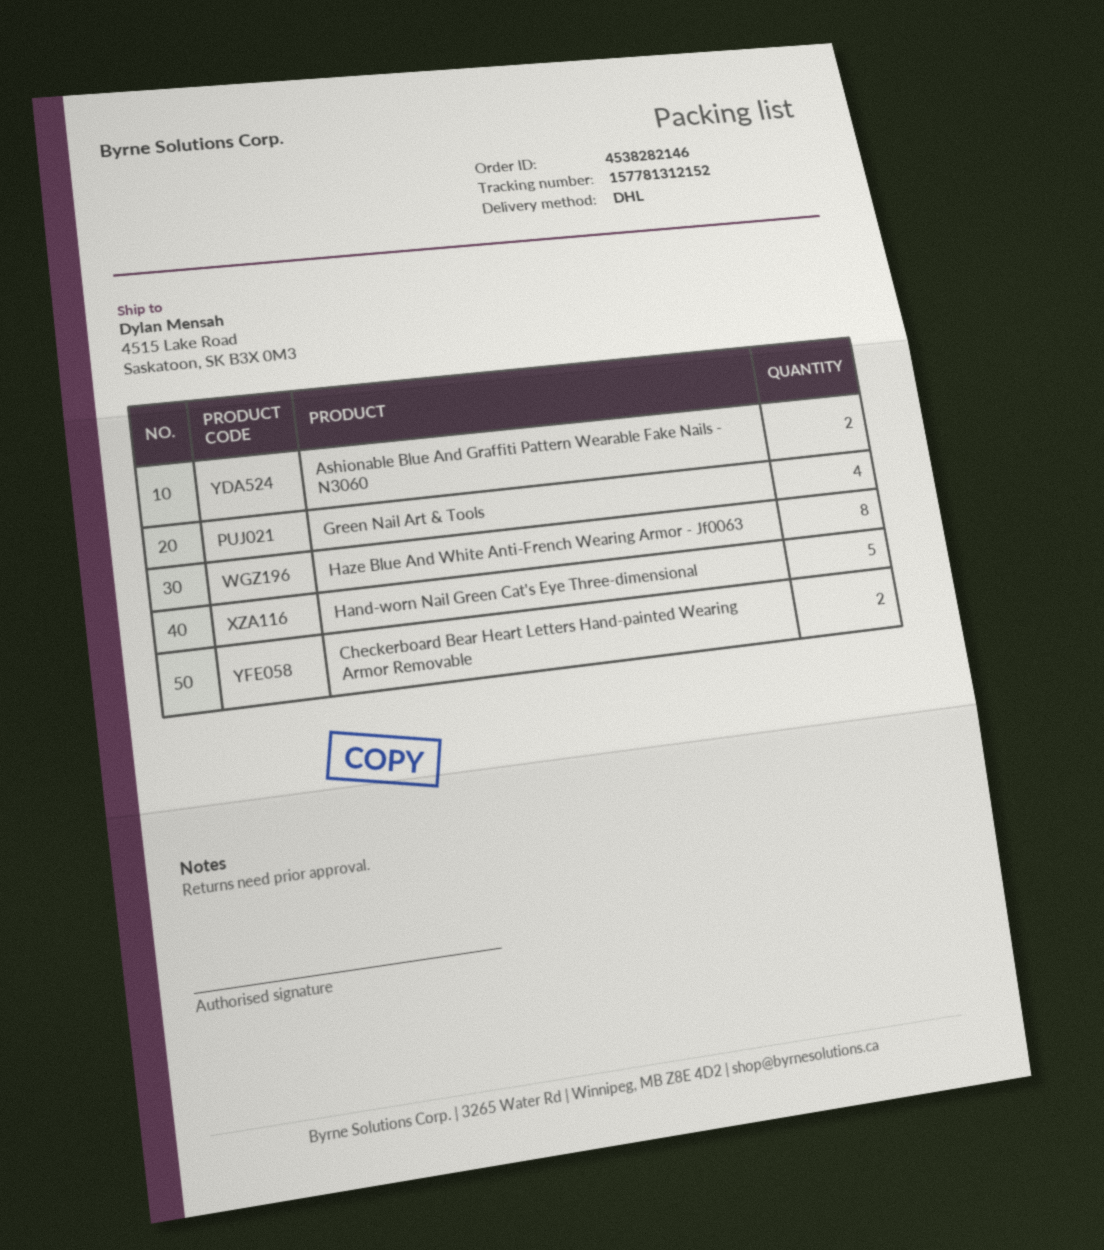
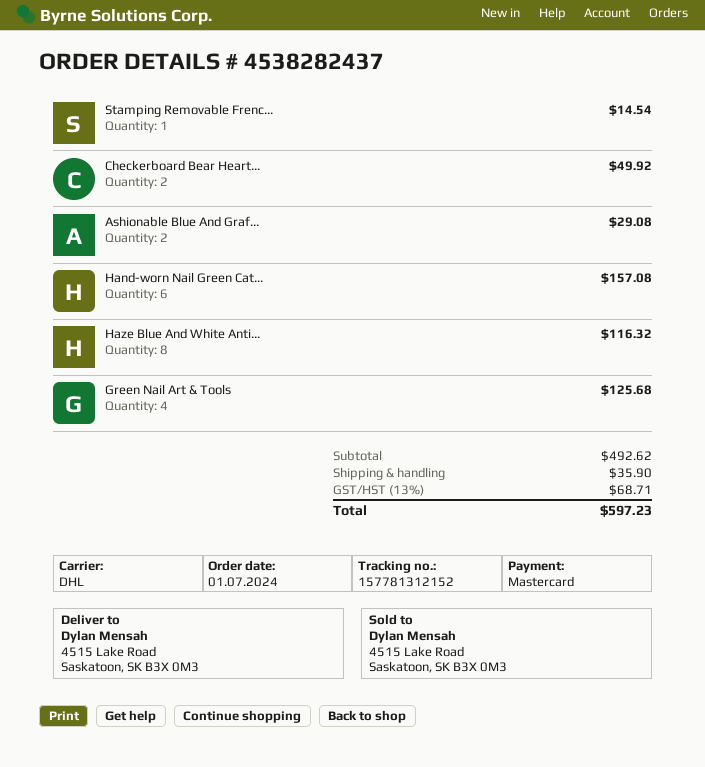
order number: 4538282146 -> 4538282437
Hand-worn Nail Green Cat's Eye Three-dimensional: 5 -> 6
Stamping Removable Frenc...: none -> 1

